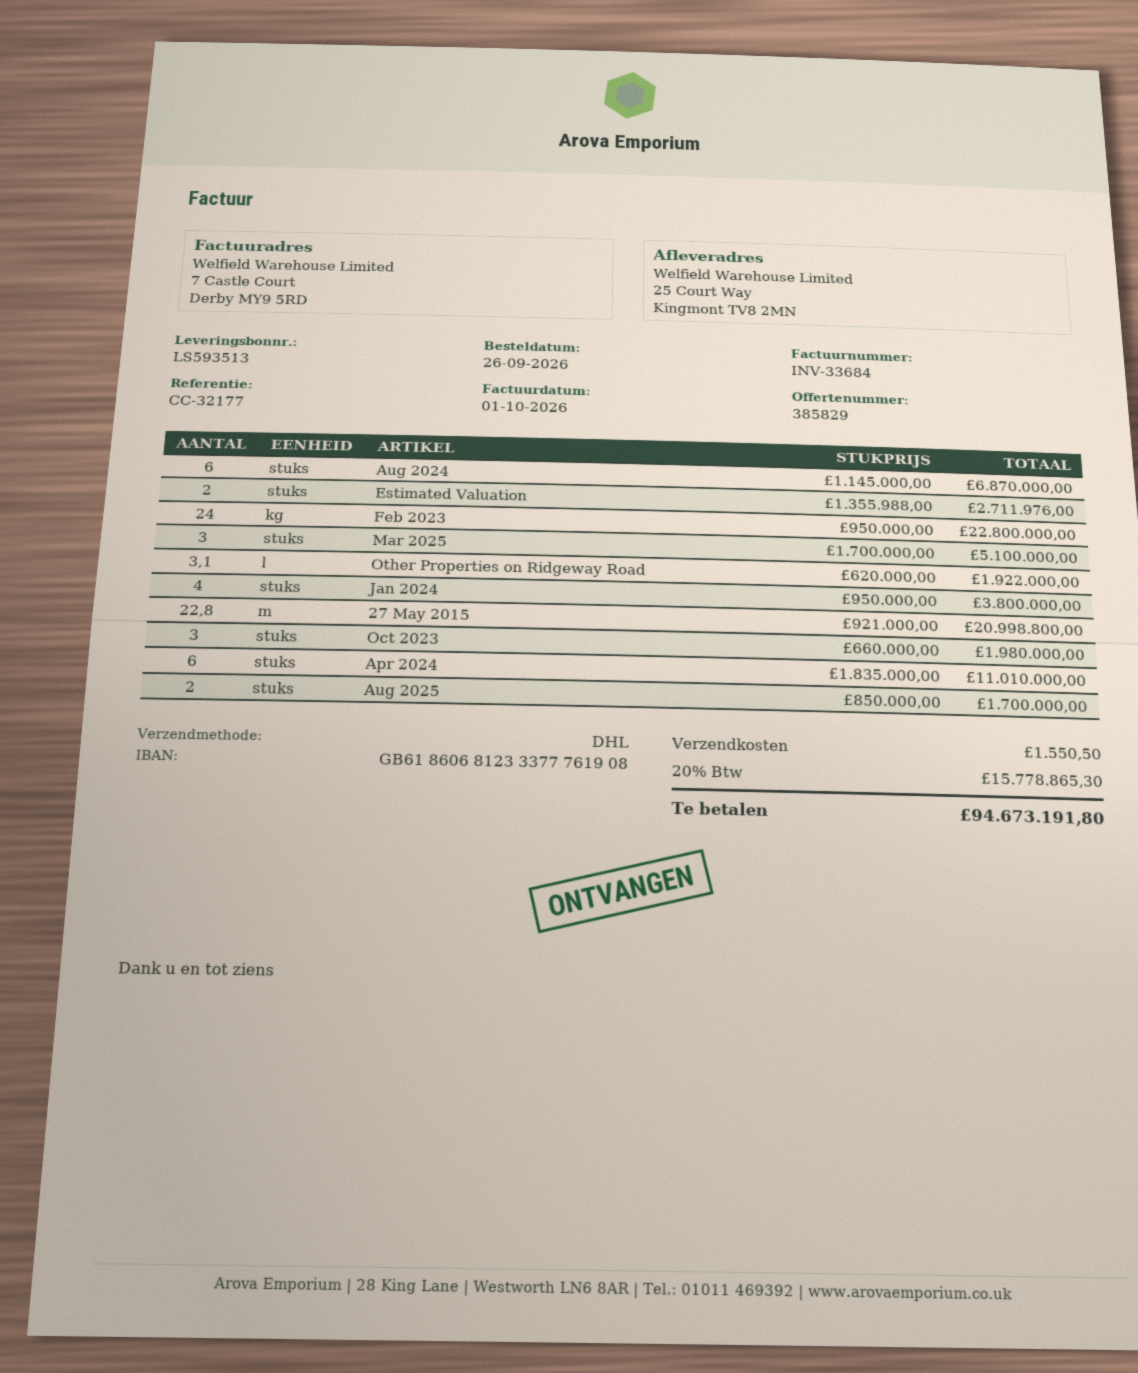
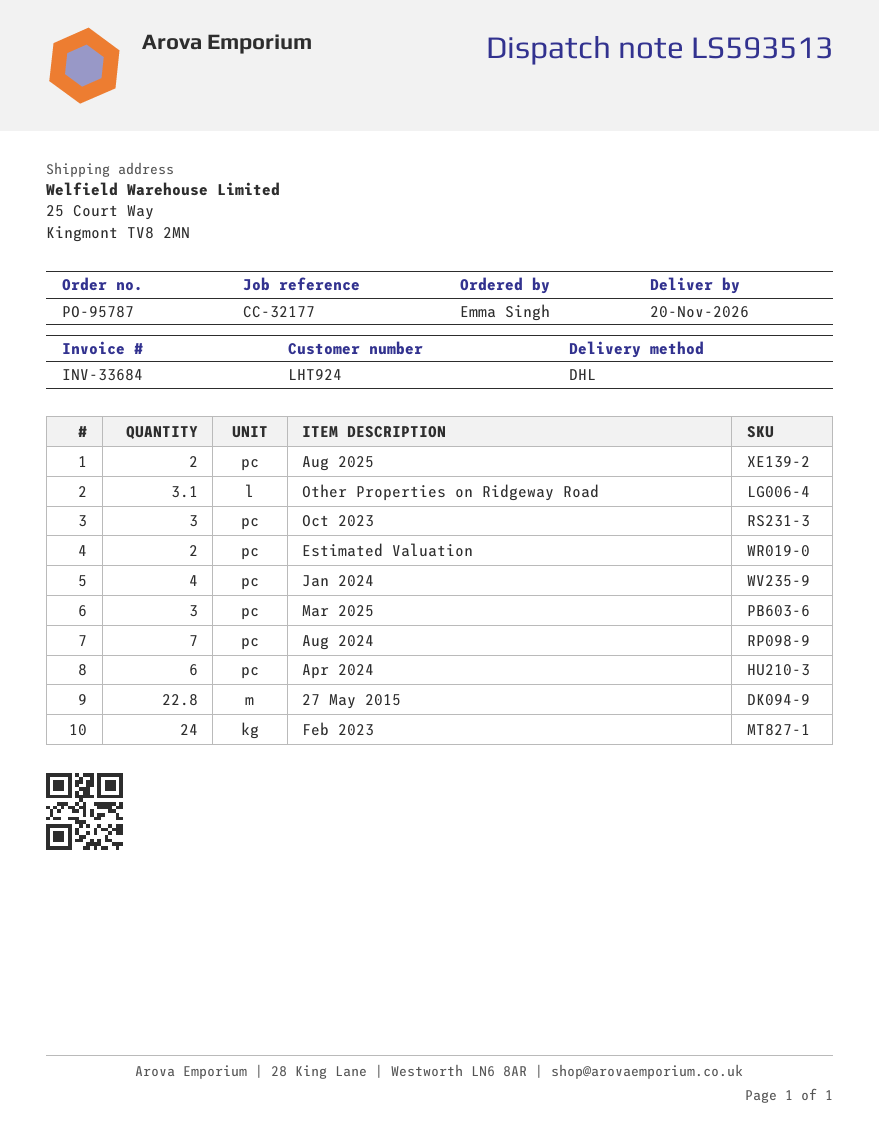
Aug 2024: 6 -> 7

